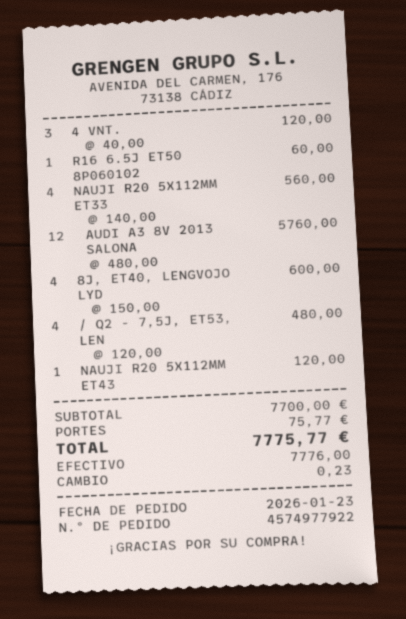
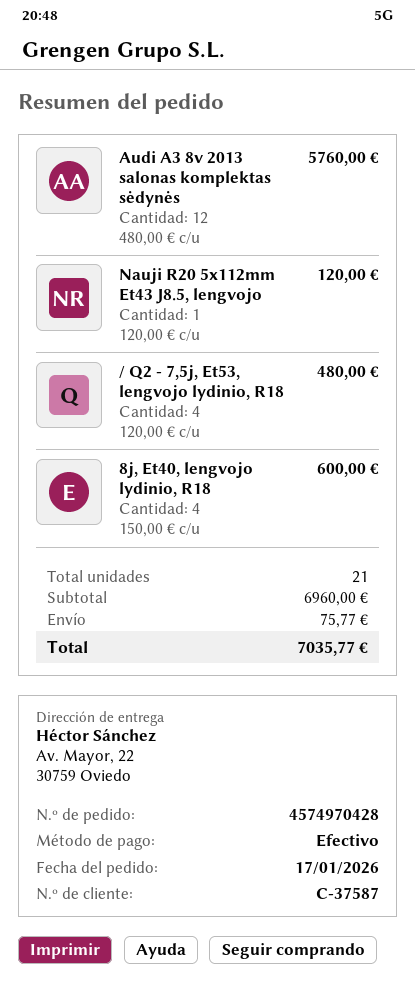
order number: 4574977922 -> 4574970428
order date: 2026-01-23 -> 2026-01-17
4 VNT.: 3 x 40.00 = 120.00 -> none
R16 6.5J ET50 8P060102: 1 x 60.00 = 60.00 -> none
NAUJI R20 5X112MM ET33: 4 x 140.00 = 560.00 -> none
subtotal: 7700.00 -> 6960.00
total: 7775.77 -> 7035.77

